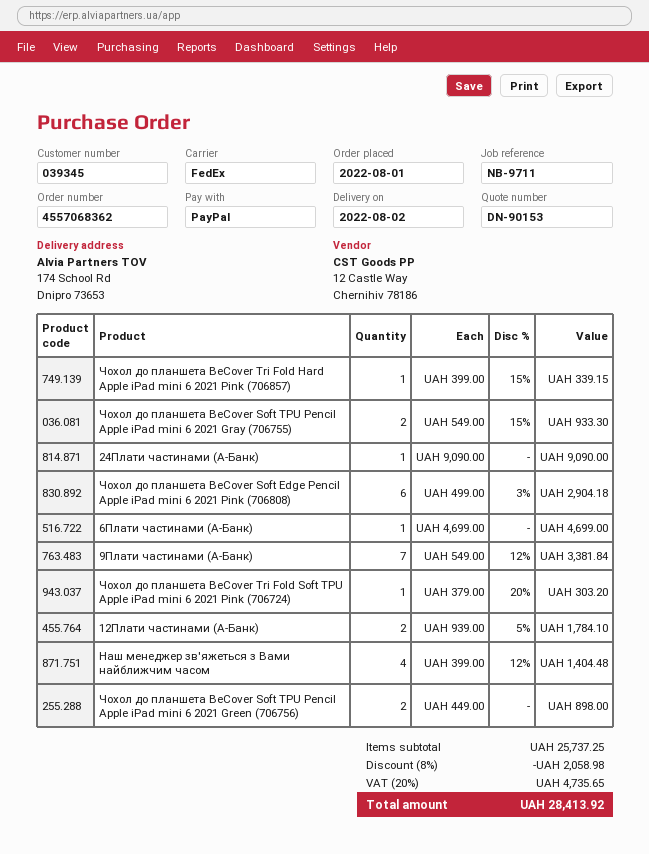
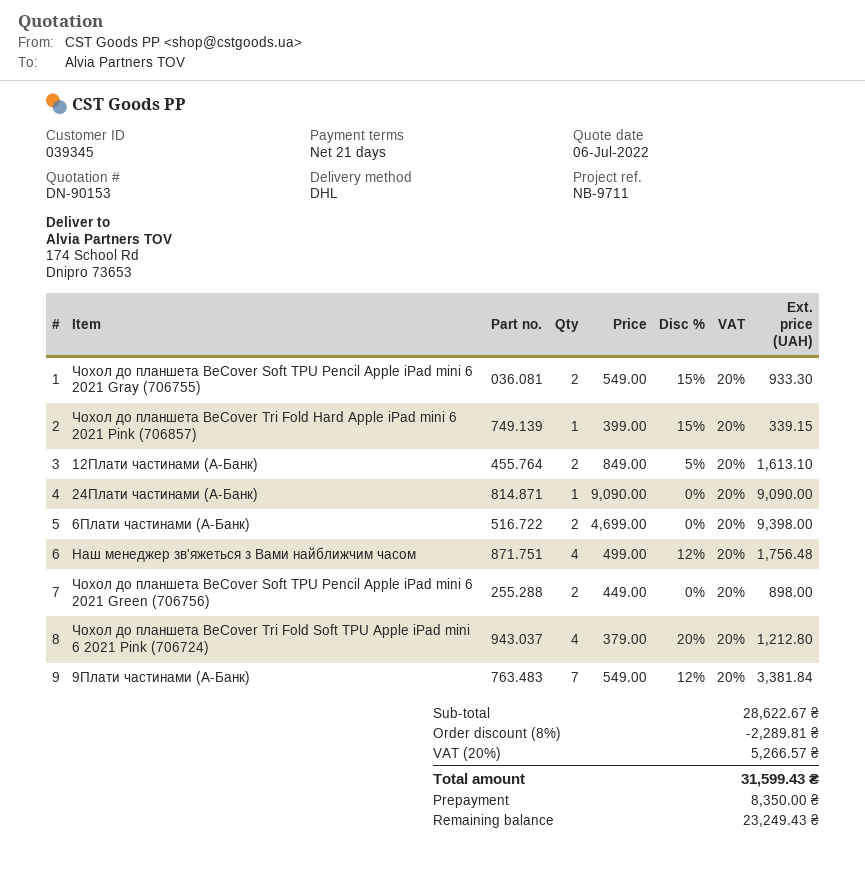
shipping method: FedEx -> DHL
Чохол до планшета BeCover Soft Edge Pencil Apple iPad mini 6 2021 Pink (706808): 6 x 499.00 - 3% = 2904.18 -> none
6Плати частинами (А-Банк): 1 x 4699.00 = 4699.00 -> 2 x 4699.00 = 9398.00
Чохол до планшета BeCover Tri Fold Soft TPU Apple iPad mini 6 2021 Pink (706724): 1 x 379.00 - 20% = 303.20 -> 4 x 379.00 - 20% = 1212.80
12Плати частинами (А-Банк): 2 x 939.00 - 5% = 1784.10 -> 2 x 849.00 - 5% = 1613.10
Наш менеджер зв'яжеться з Вами найближчим часом: 4 x 399.00 - 12% = 1404.48 -> 4 x 499.00 - 12% = 1756.48
subtotal: 25737.25 -> 28622.67
discount: 8% = 2058.98 -> 8% = 2289.81
tax: 20% = 4735.65 -> 20% = 5266.57
total: 28413.92 -> 31599.43

